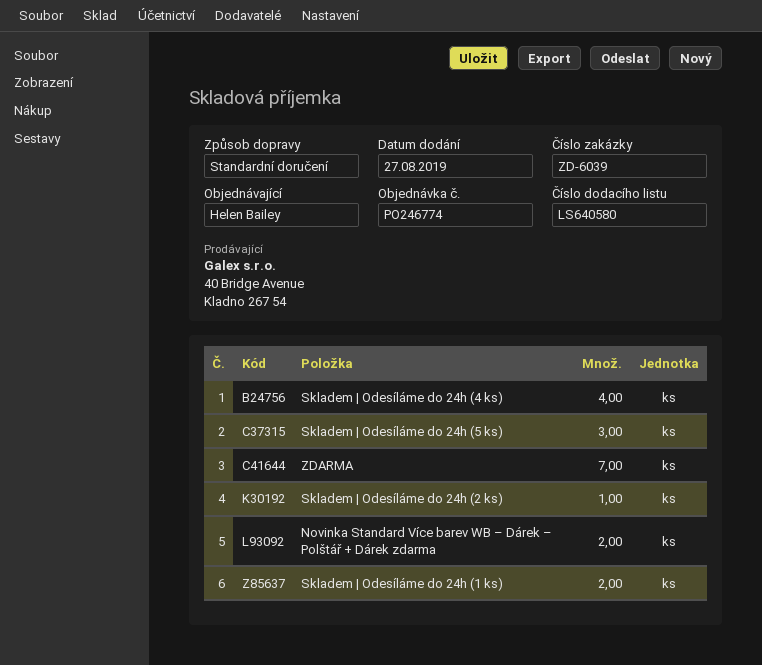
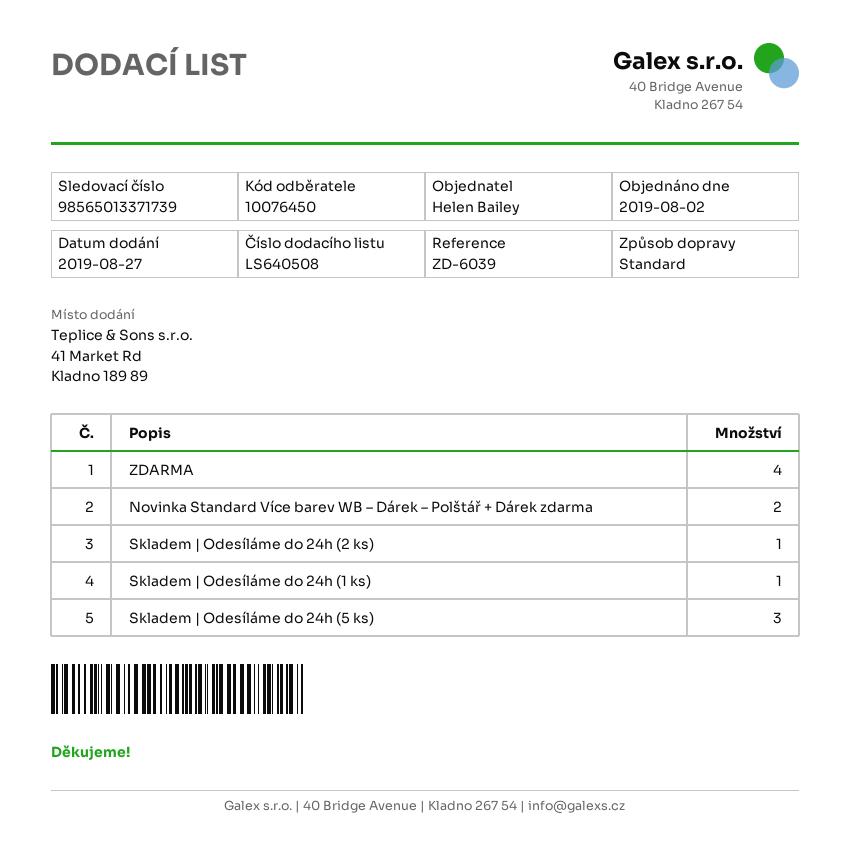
delivery note number: LS640580 -> LS640508
Skladem | Odesíláme do 24h (4 ks): 4 -> none
ZDARMA: 7 -> 4
Skladem | Odesíláme do 24h (1 ks): 2 -> 1

